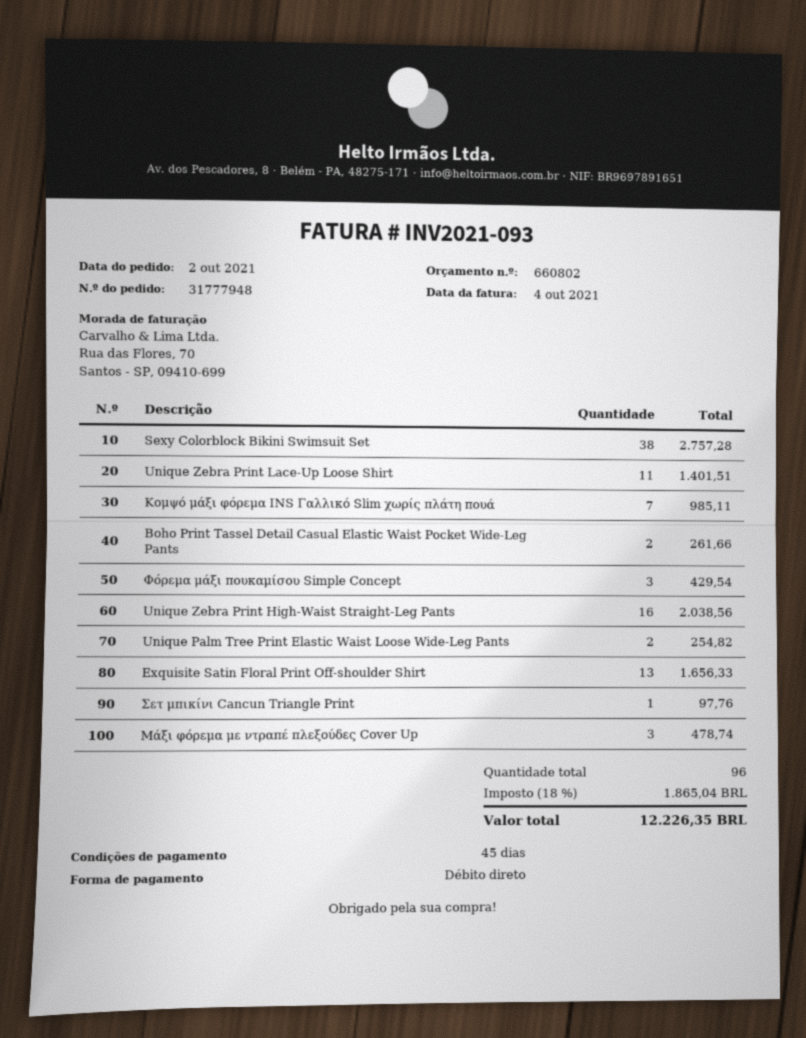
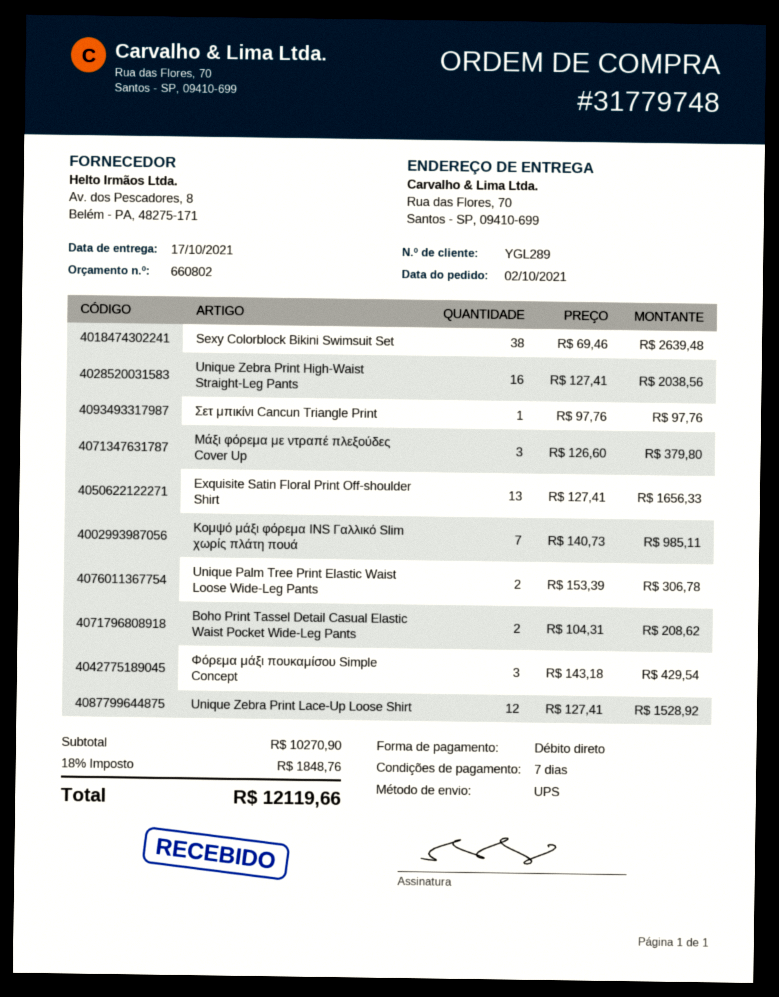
order number: 31777948 -> 31779748
payment terms: 45 days -> 7 days
Sexy Colorblock Bikini Swimsuit Set: 38 for 2757.28 -> 38 for 2639.48
Unique Zebra Print Lace-Up Loose Shirt: 11 for 1401.51 -> 12 for 1528.92
Boho Print Tassel Detail Casual Elastic Waist Pocket Wide-Leg Pants: 2 for 261.66 -> 2 for 208.62
Unique Palm Tree Print Elastic Waist Loose Wide-Leg Pants: 2 for 254.82 -> 2 for 306.78
Μάξι φόρεμα με ντραπέ πλεξούδες Cover Up: 3 for 478.74 -> 3 for 379.80
tax: 18% = 1865.04 -> 18% = 1848.76
total: 12226.35 -> 12119.66

